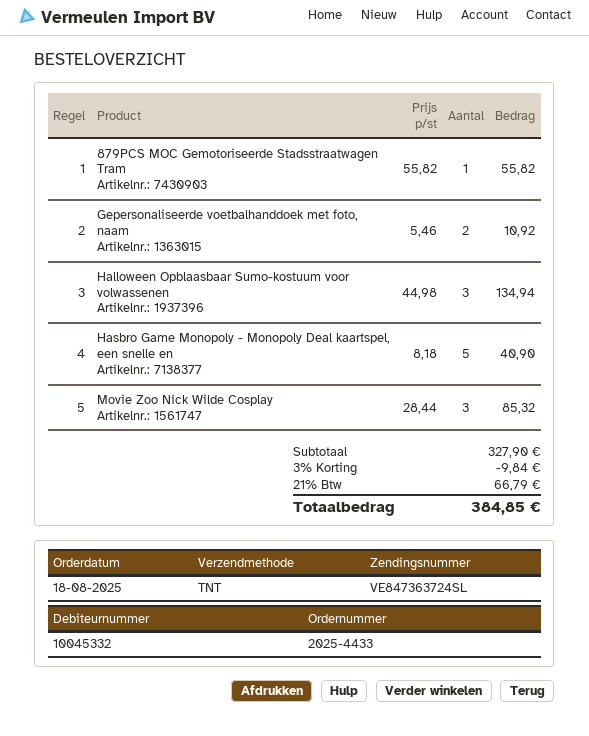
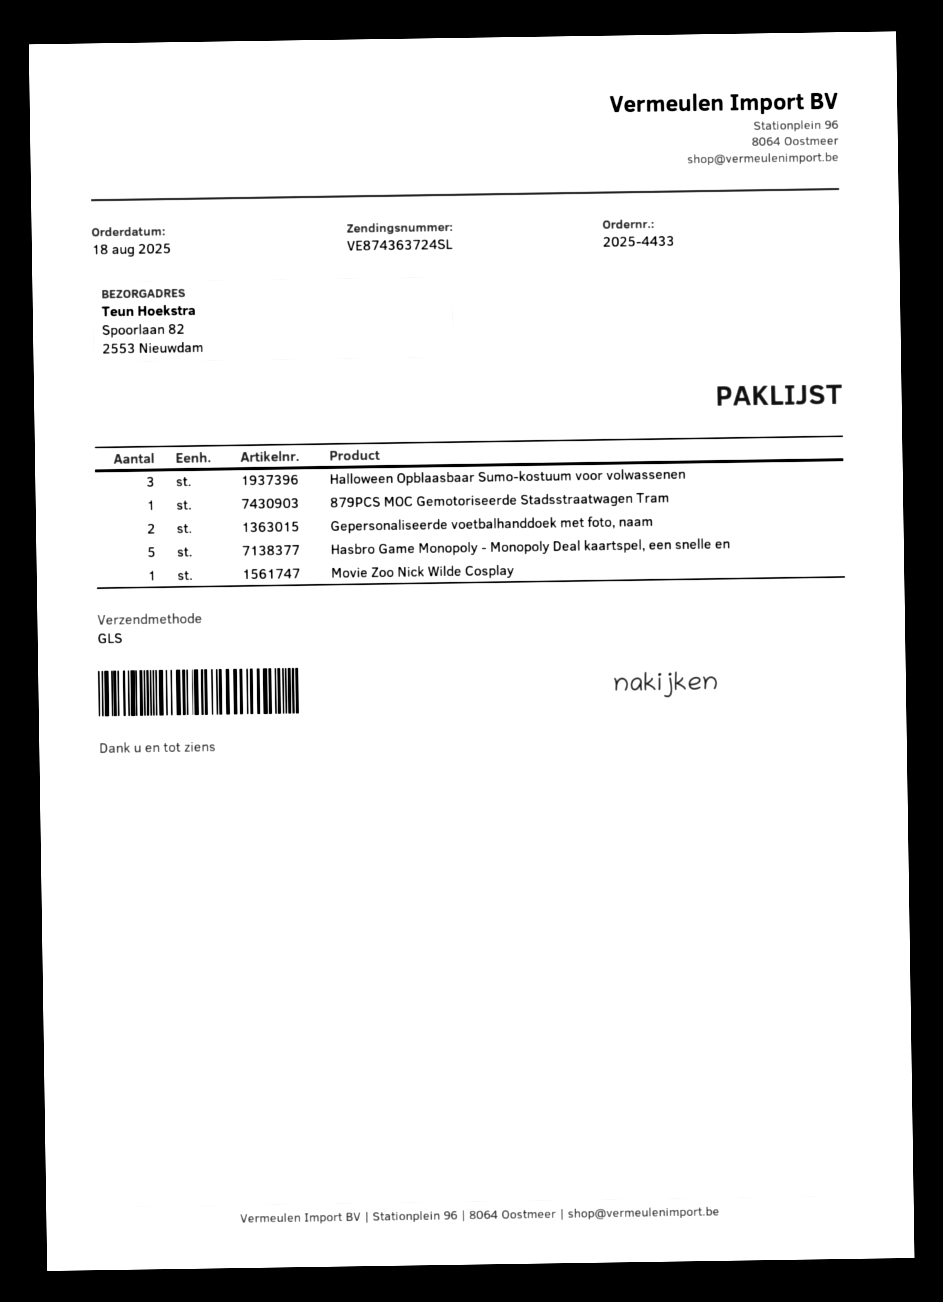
shipping method: TNT -> GLS
tracking number: VE847363724SL -> VE874363724SL
Movie Zoo Nick Wilde Cosplay: 3 -> 1

